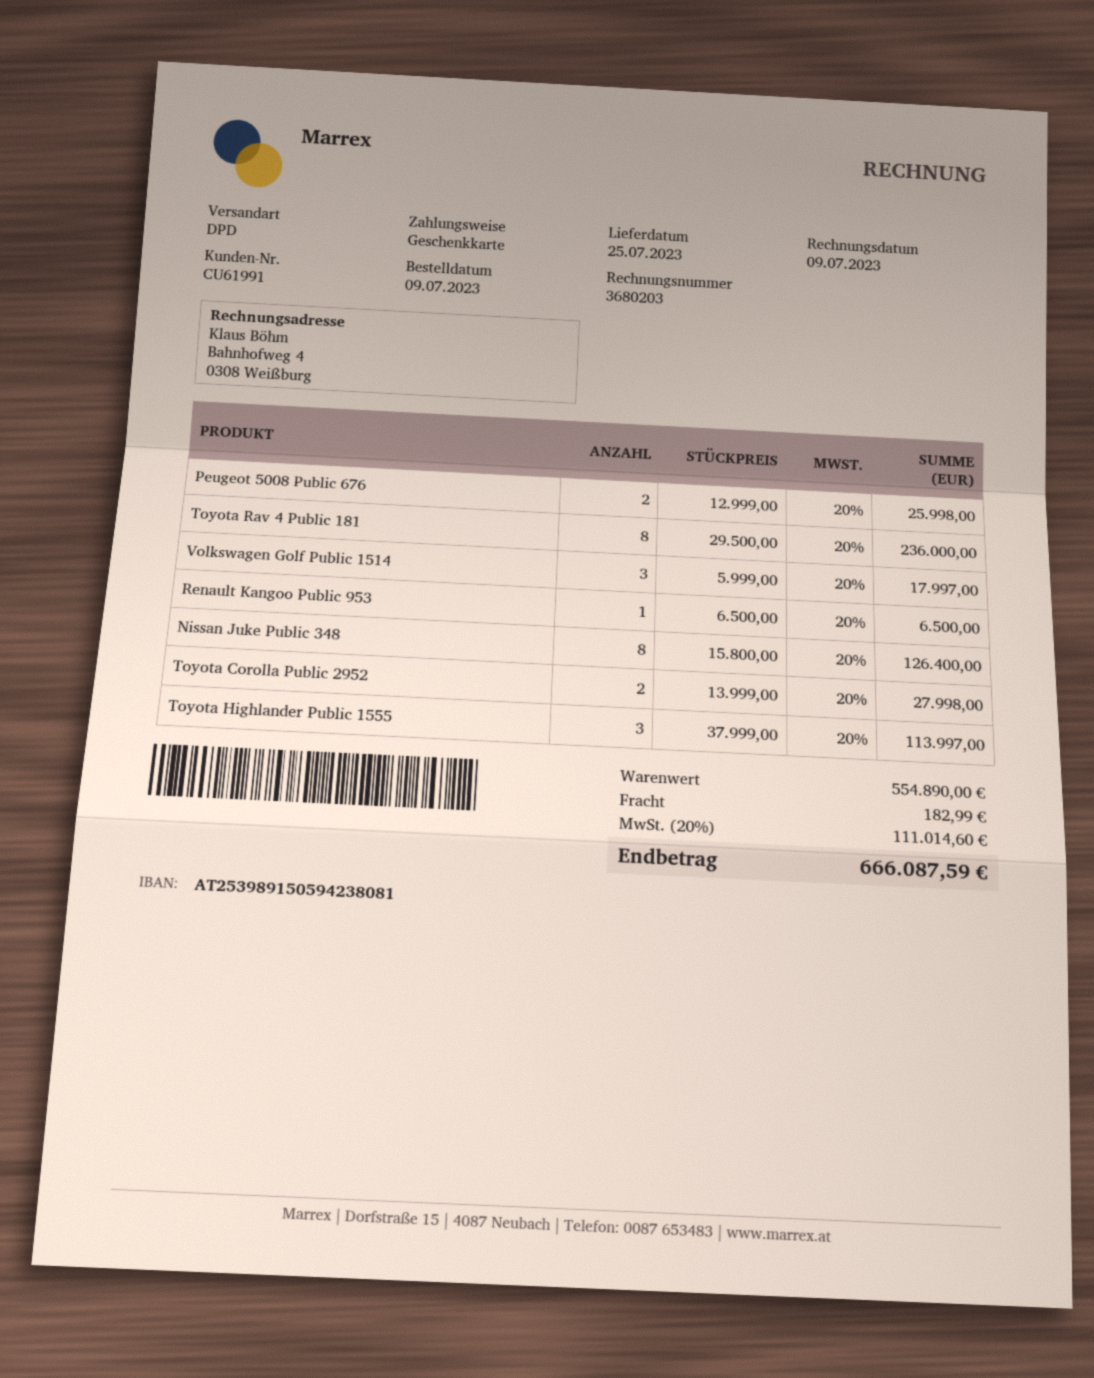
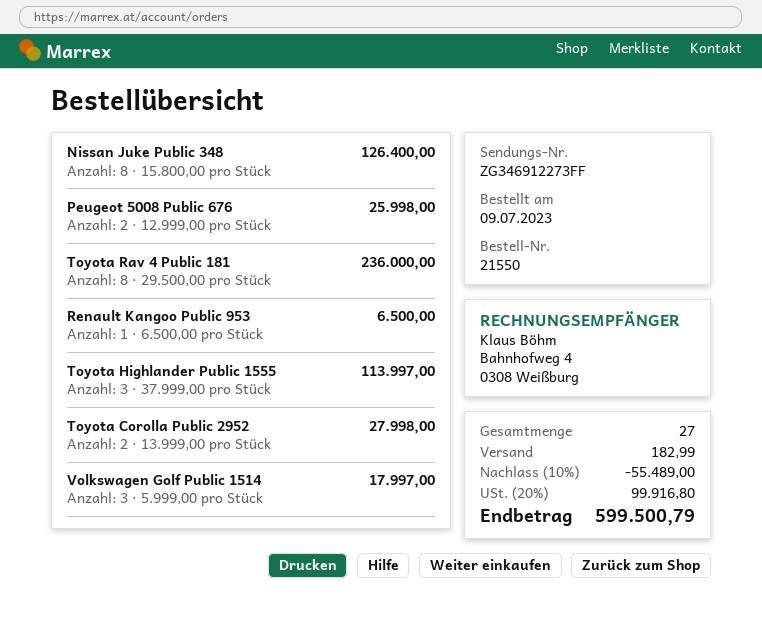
discount: none -> 10% = 55489.00
tax: 20% = 111014.60 -> 20% = 99916.80
total: 666087.59 -> 599500.79

